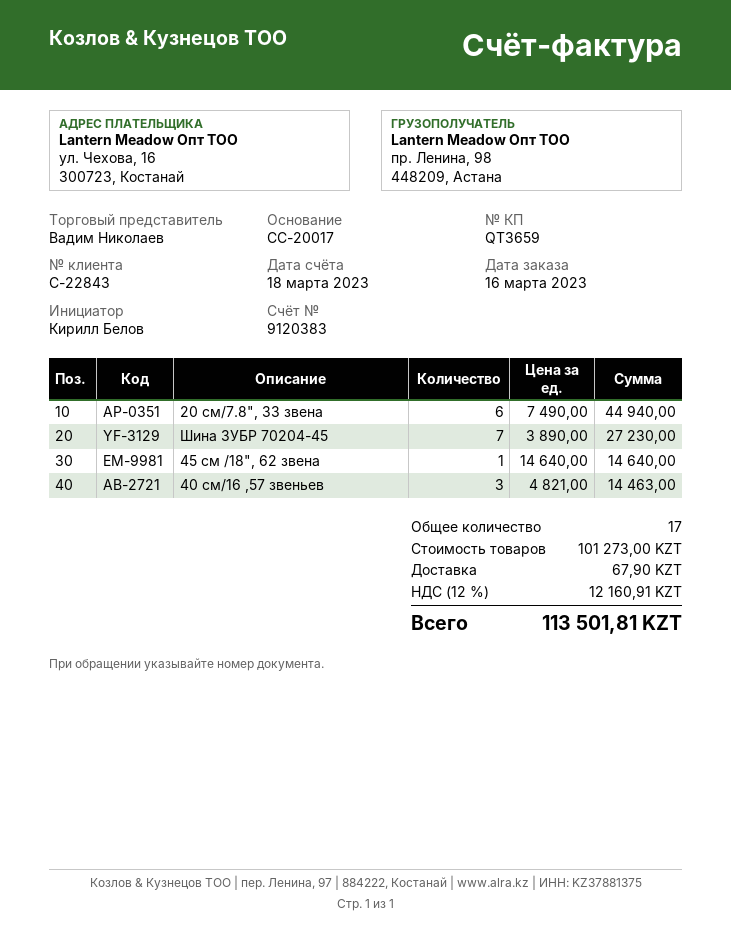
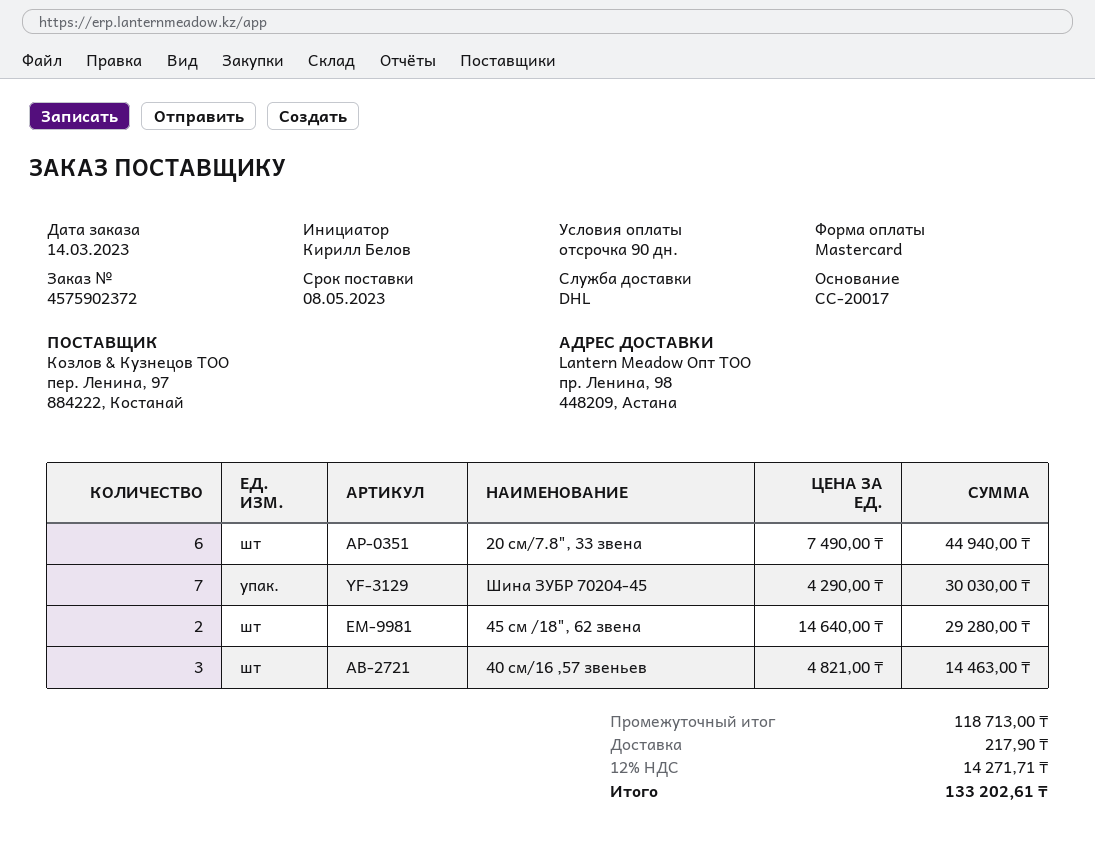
order date: 2023-03-16 -> 2023-03-14
Шина ЗУБР 70204-45: 7 x 3890.00 = 27230.00 -> 7 x 4290.00 = 30030.00
45 см /18", 62 звена: 1 x 14640.00 = 14640.00 -> 2 x 14640.00 = 29280.00
subtotal: 101273.00 -> 118713.00
shipping: 67.90 -> 217.90
tax: 12% = 12160.91 -> 12% = 14271.71
total: 113501.81 -> 133202.61

